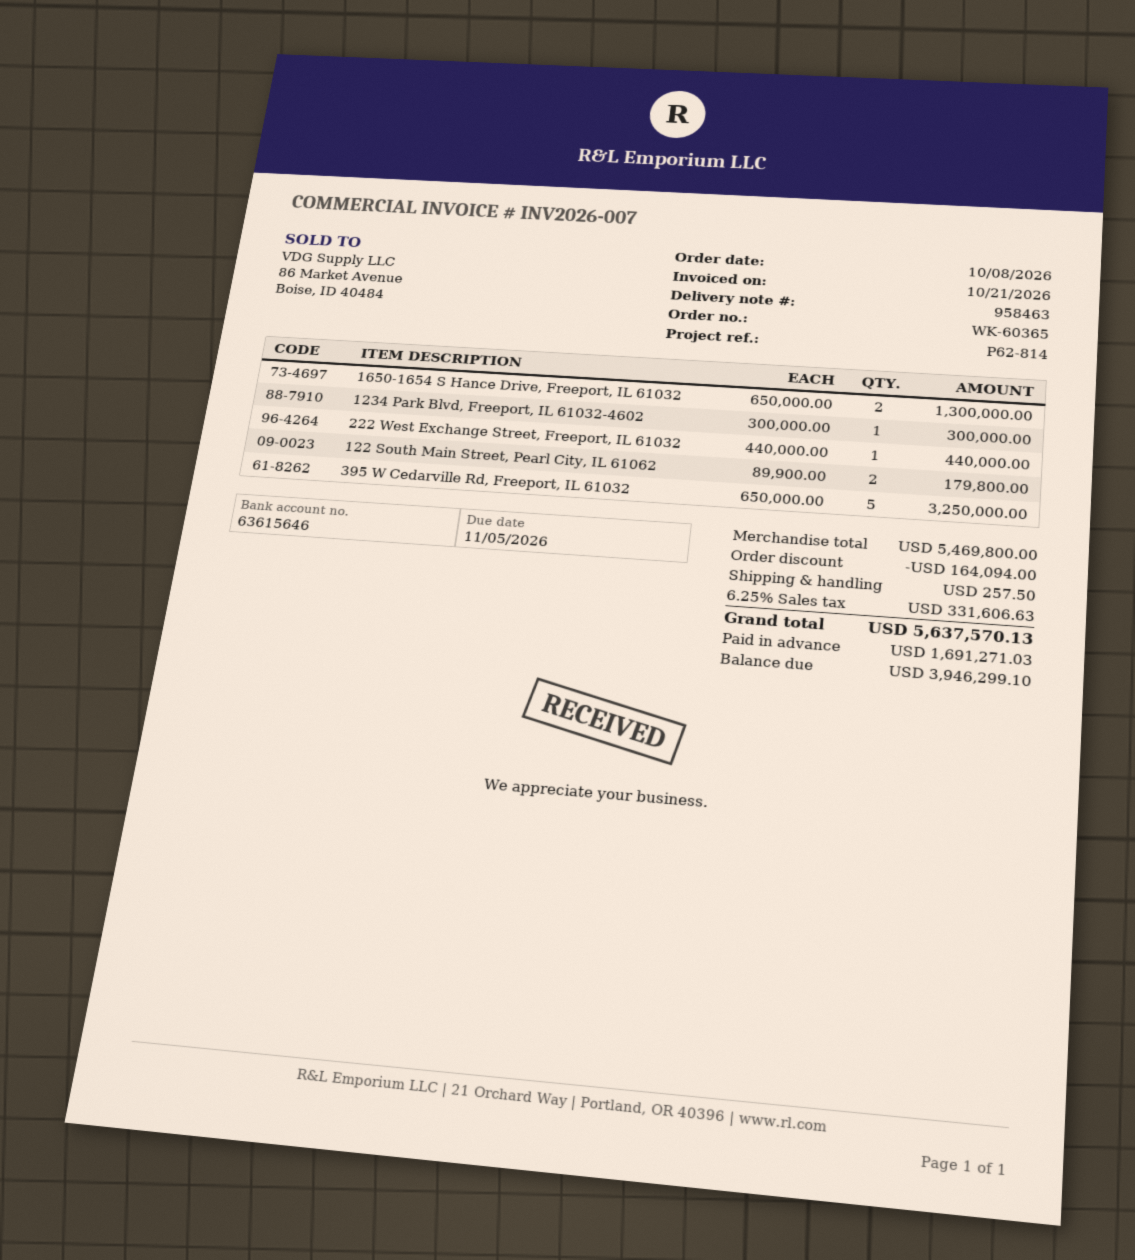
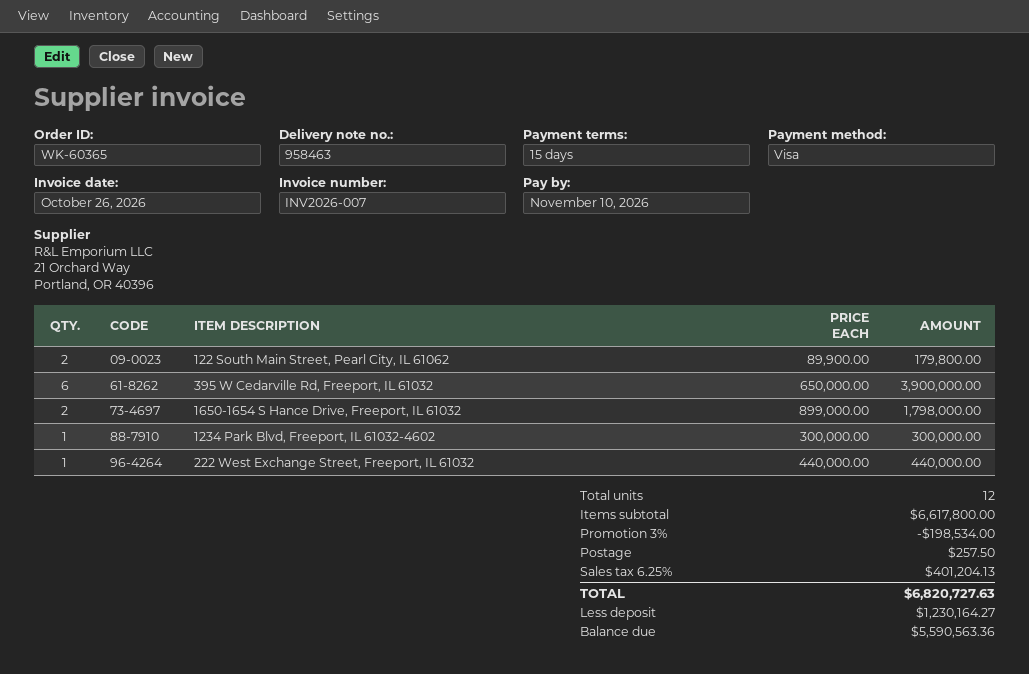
invoice date: 2026-10-21 -> 2026-10-26
due date: 2026-11-05 -> 2026-11-10
1650-1654 S Hance Drive, Freeport, IL 61032: 2 x 650000.00 = 1300000.00 -> 2 x 899000.00 = 1798000.00
395 W Cedarville Rd, Freeport, IL 61032: 5 x 650000.00 = 3250000.00 -> 6 x 650000.00 = 3900000.00
subtotal: 5469800.00 -> 6617800.00
discount: 164094.00 -> 198534.00
tax: 6.25% = 331606.63 -> 6.25% = 401204.13
total: 5637570.13 -> 6820727.63
deposit: 1691271.03 -> 1230164.27
balance: 3946299.10 -> 5590563.36

